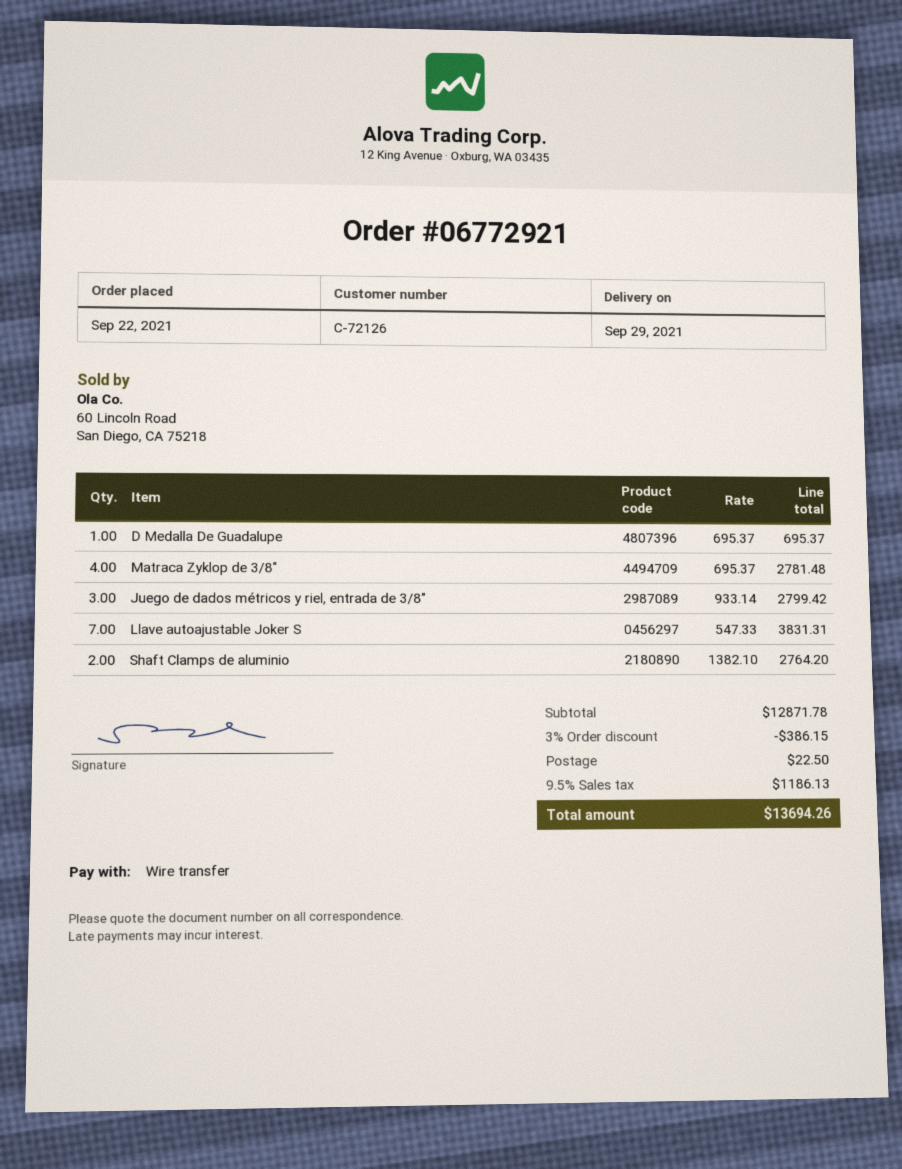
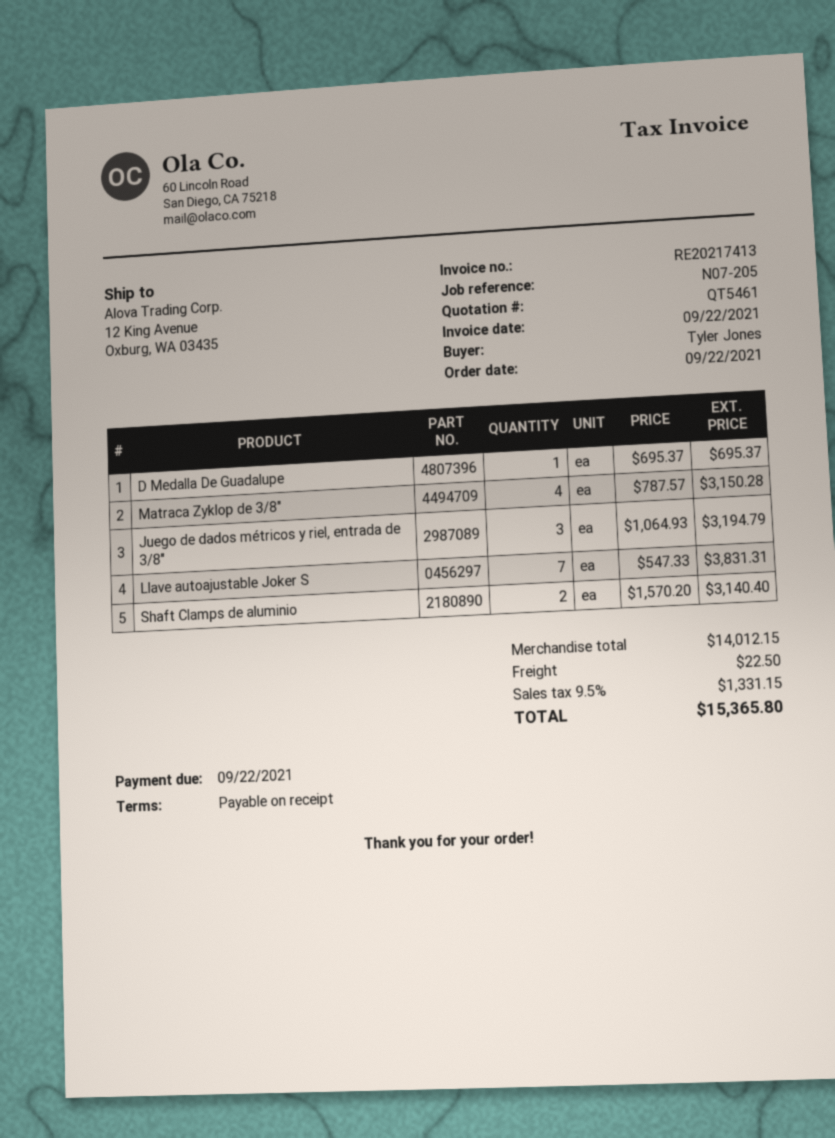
Matraca Zyklop de 3/8": 4 x 695.37 = 2781.48 -> 4 x 787.57 = 3150.28
Juego de dados métricos y riel, entrada de 3/8": 3 x 933.14 = 2799.42 -> 3 x 1064.93 = 3194.79
Shaft Clamps de aluminio: 2 x 1382.10 = 2764.20 -> 2 x 1570.20 = 3140.40
subtotal: 12871.78 -> 14012.15
discount: 3% = 386.15 -> none
tax: 9.5% = 1186.13 -> 9.5% = 1331.15
total: 13694.26 -> 15365.80

